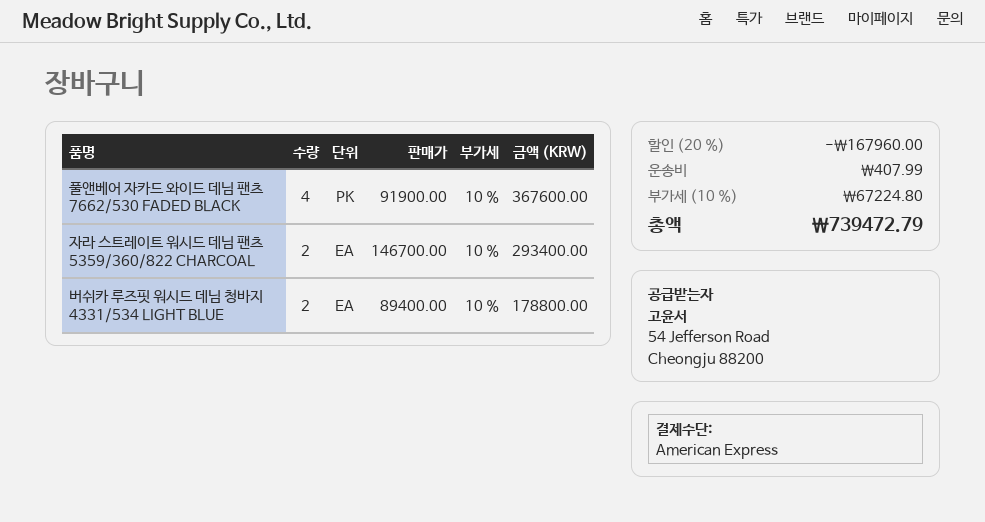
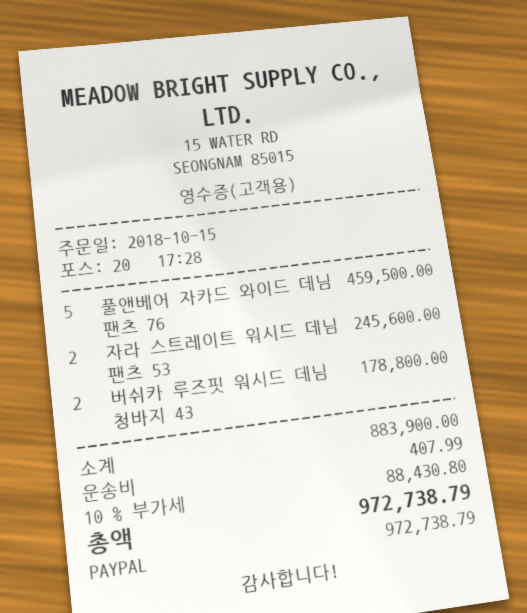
payment method: American Express -> PayPal
풀앤베어 자카드 와이드 데님 팬츠 7662/530 FADED BLACK: 4 for 367600.00 -> 5 for 459500.00
자라 스트레이트 워시드 데님 팬츠 5359/360/822 CHARCOAL: 2 for 293400.00 -> 2 for 245600.00
discount: 20% = 167960.00 -> none
tax: 10% = 67224.80 -> 10% = 88430.80
total: 739472.79 -> 972738.79

